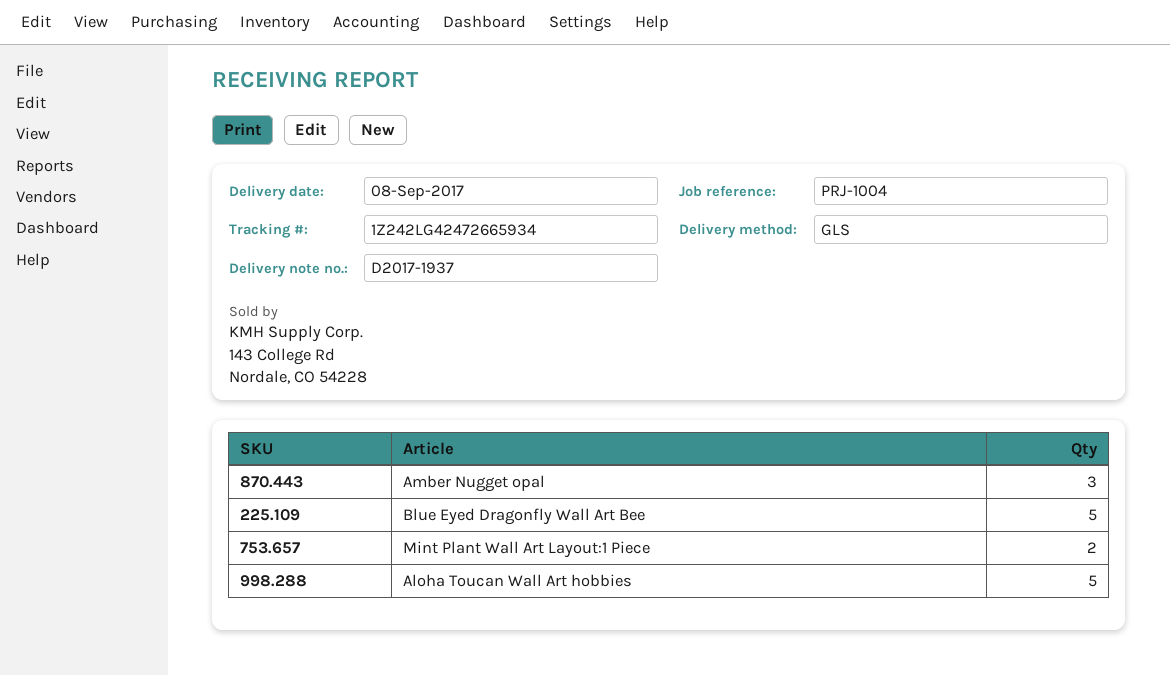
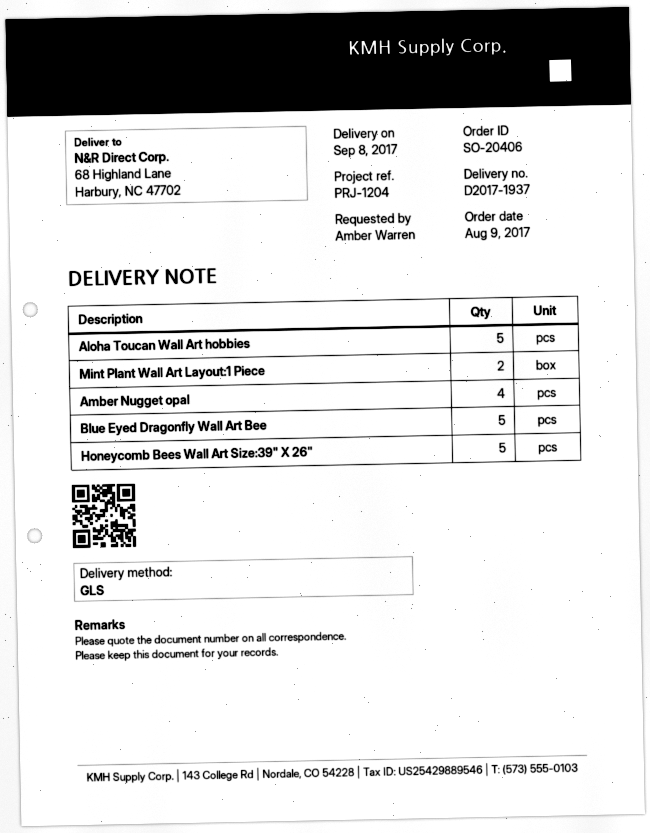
reference: PRJ-1004 -> PRJ-1204
Amber Nugget opal: 3 -> 4
Honeycomb Bees Wall Art Size:39" X 26": none -> 5

